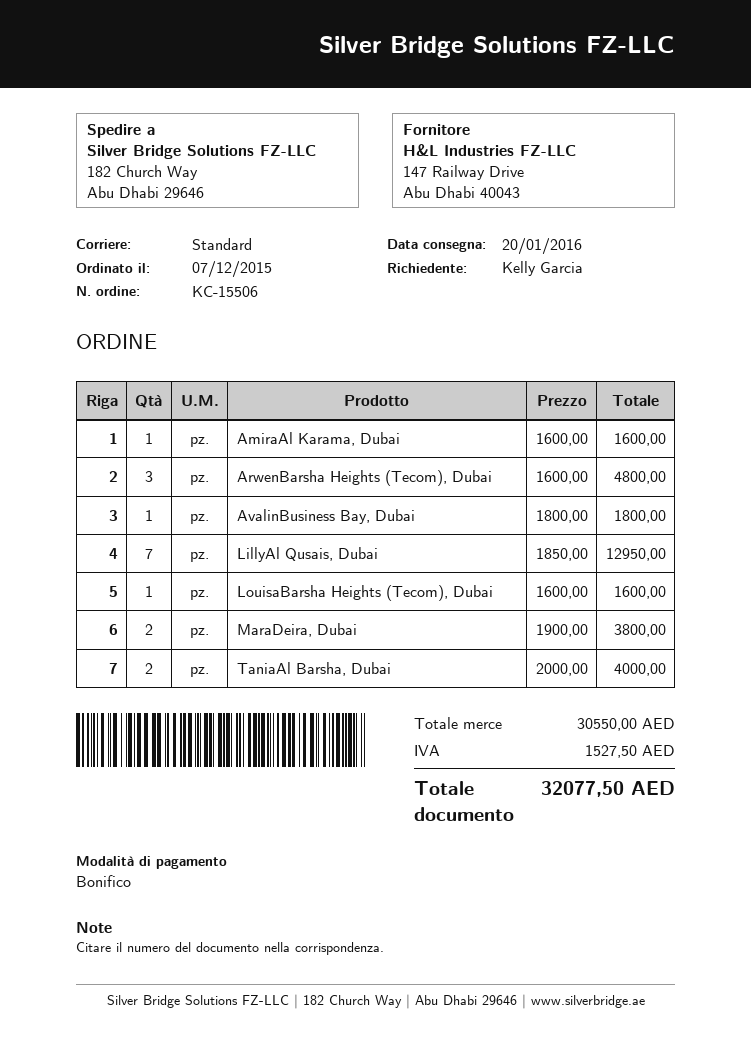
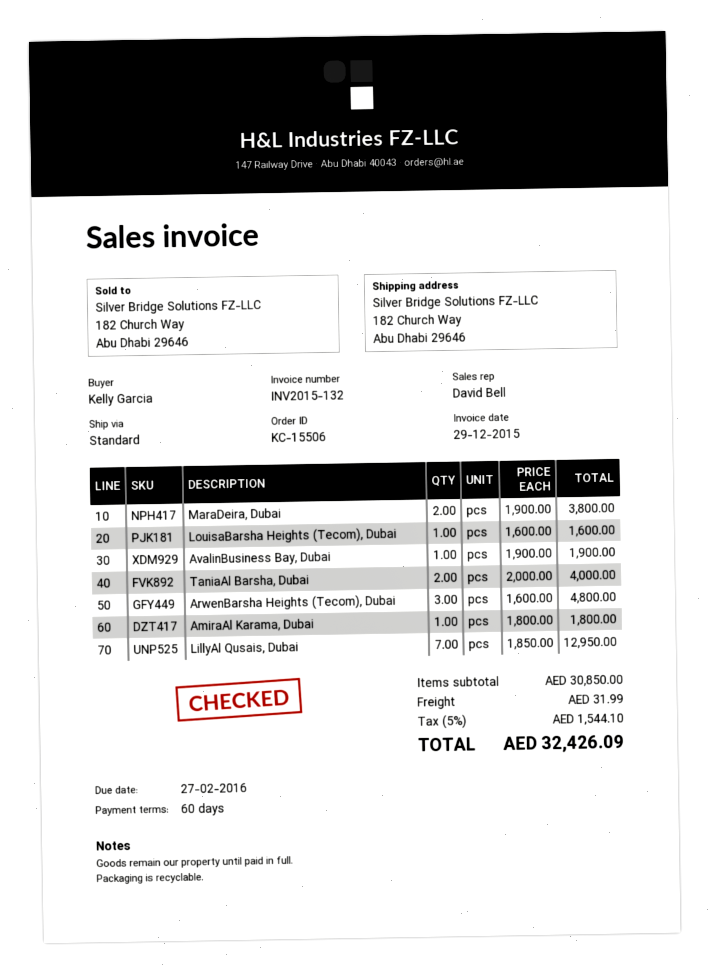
AmiraAl Karama, Dubai: 1 x 1600.00 = 1600.00 -> 1 x 1800.00 = 1800.00
AvalinBusiness Bay, Dubai: 1 x 1800.00 = 1800.00 -> 1 x 1900.00 = 1900.00
subtotal: 30550.00 -> 30850.00
shipping: none -> 31.99
tax: 1527.50 -> 1544.10
total: 32077.50 -> 32426.09

